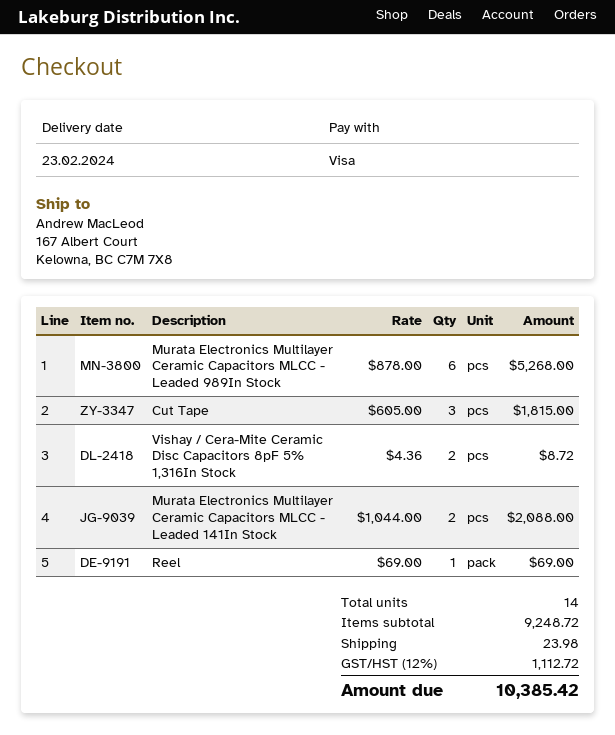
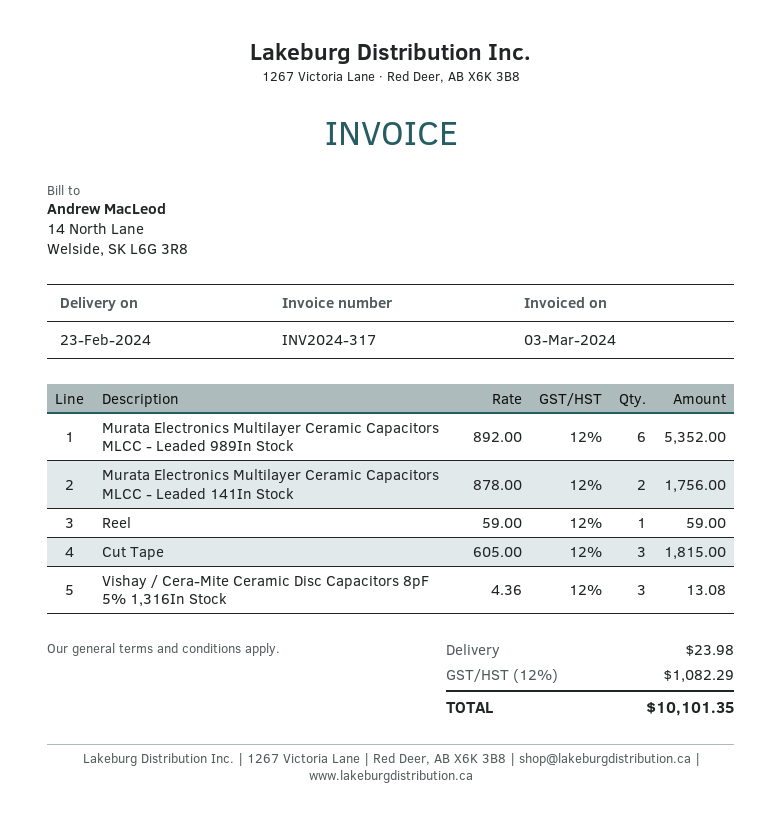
Murata Electronics Multilayer Ceramic Capacitors MLCC - Leaded 989In Stock: 6 x 878.00 = 5268.00 -> 6 x 892.00 = 5352.00
Vishay / Cera-Mite Ceramic Disc Capacitors 8pF 5% 1,316In Stock: 2 x 4.36 = 8.72 -> 3 x 4.36 = 13.08
Murata Electronics Multilayer Ceramic Capacitors MLCC - Leaded 141In Stock: 2 x 1044.00 = 2088.00 -> 2 x 878.00 = 1756.00
Reel: 1 x 69.00 = 69.00 -> 1 x 59.00 = 59.00
tax: 12% = 1112.72 -> 12% = 1082.29
total: 10385.42 -> 10101.35

